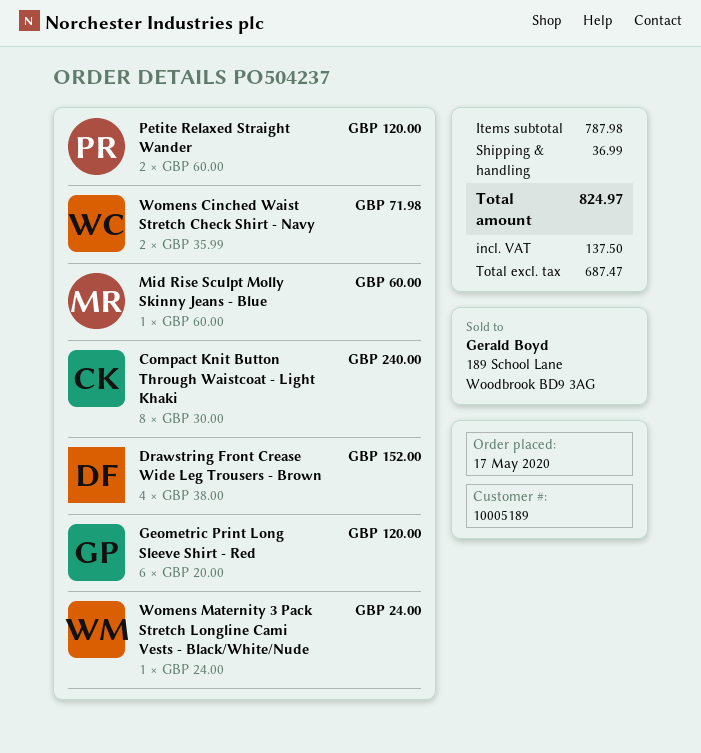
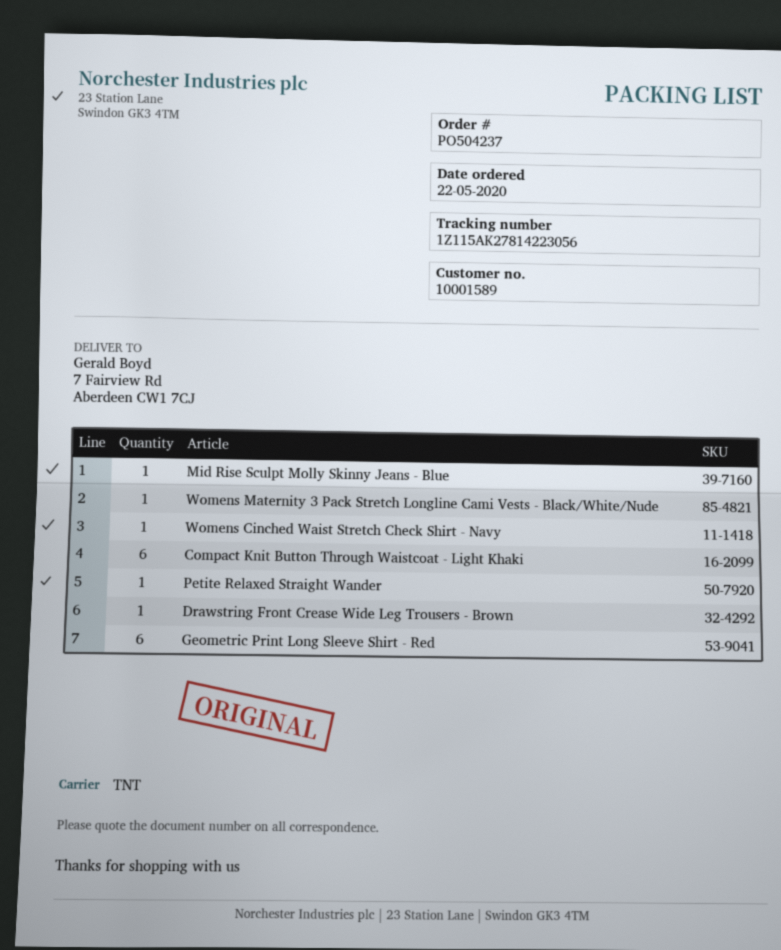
order date: 2020-05-17 -> 2020-05-22
customer number: 10005189 -> 10001589
Petite Relaxed Straight Wander: 2 -> 1
Womens Cinched Waist Stretch Check Shirt - Navy: 2 -> 1
Compact Knit Button Through Waistcoat - Light Khaki: 8 -> 6
Drawstring Front Crease Wide Leg Trousers - Brown: 4 -> 1

